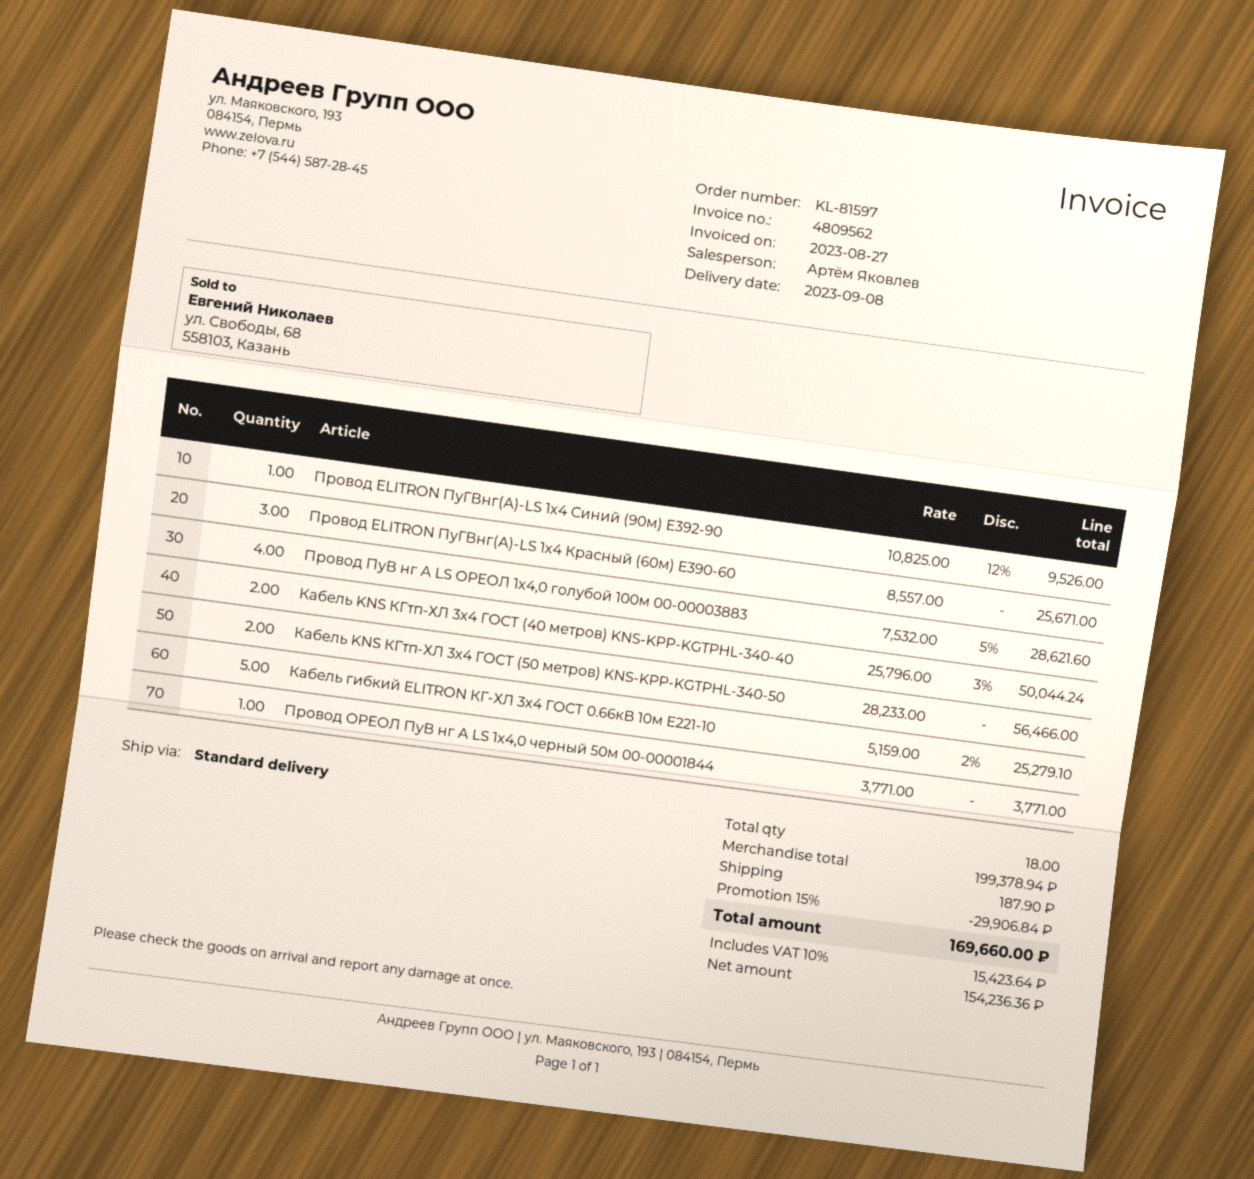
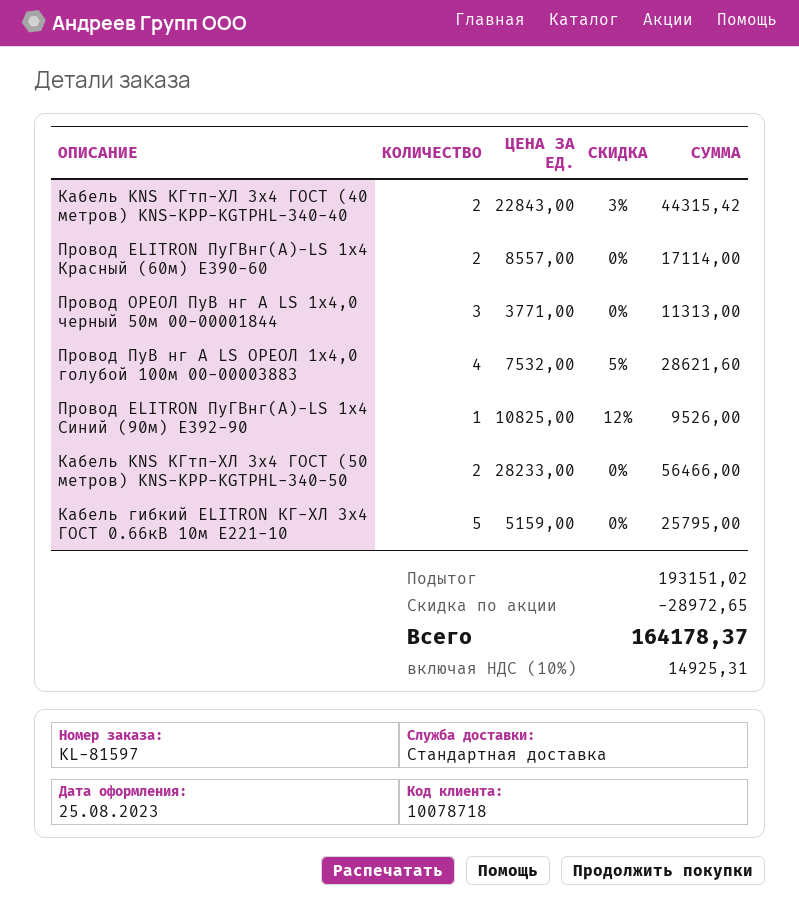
Провод ELITRON ПуГВнг(А)-LS 1х4 Красный (60м) E390-60: 3 x 8557.00 = 25671.00 -> 2 x 8557.00 = 17114.00
Кабель KNS КГтп-ХЛ 3х4 ГОСТ (40 метров) KNS-KPP-KGTPHL-340-40: 2 x 25796.00 - 3% = 50044.24 -> 2 x 22843.00 - 3% = 44315.42
Кабель гибкий ELITRON КГ-ХЛ 3х4 ГОСТ 0.66кВ 10м E221-10: 5 x 5159.00 - 2% = 25279.10 -> 5 x 5159.00 = 25795.00
Провод ОРЕОЛ ПуВ нг А LS 1х4,0 черный 50м 00-00001844: 1 x 3771.00 = 3771.00 -> 3 x 3771.00 = 11313.00
subtotal: 199378.94 -> 193151.02
discount: 29906.84 -> 28972.65
shipping: 187.90 -> none
tax: 10% = 15423.64 -> 10% = 14925.31
total: 169660.00 -> 164178.37

